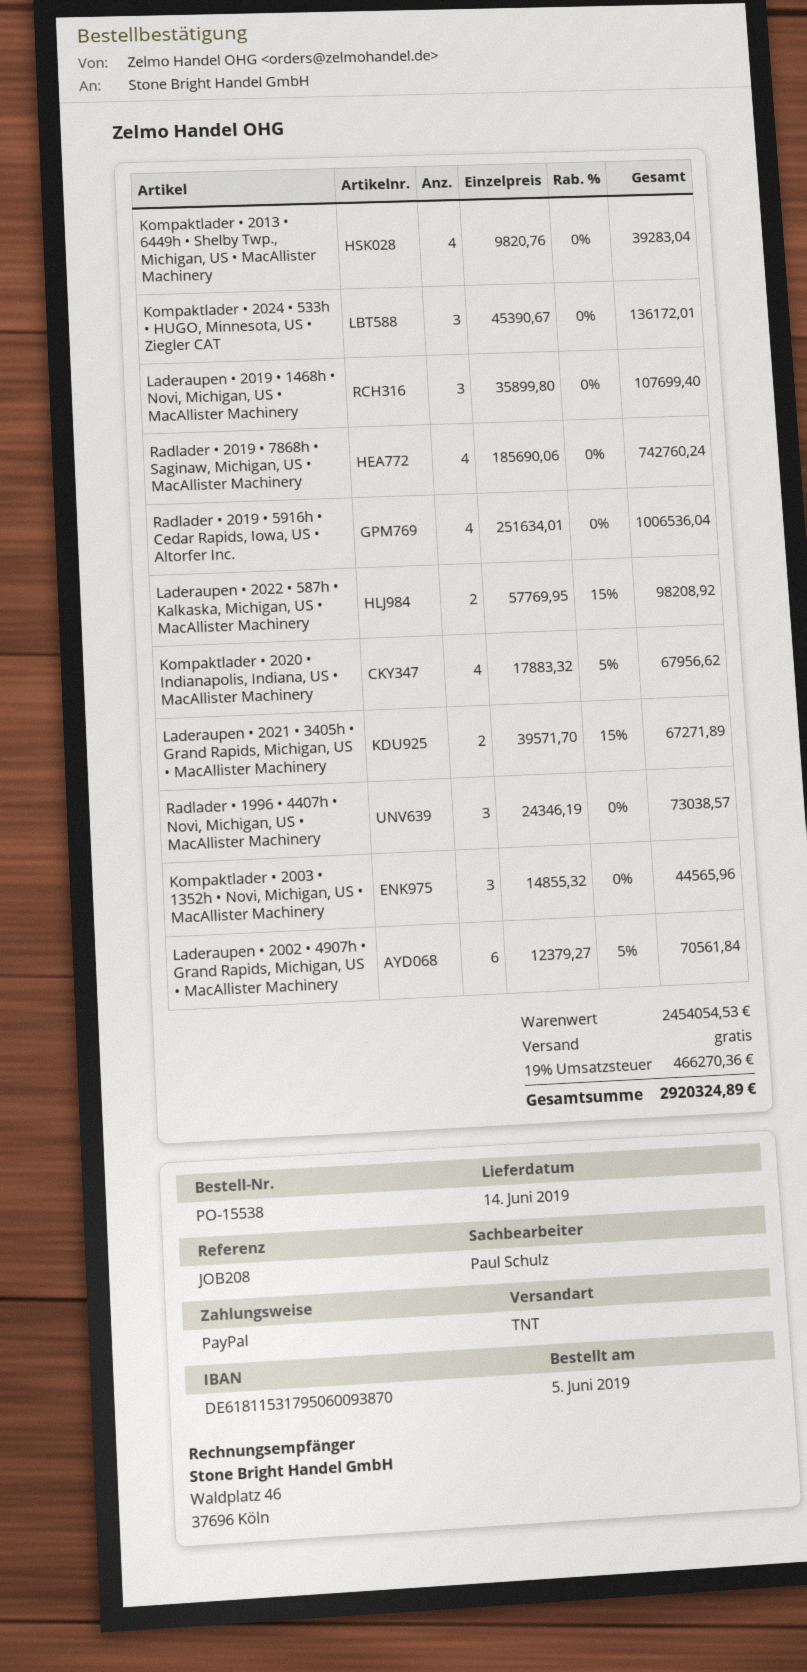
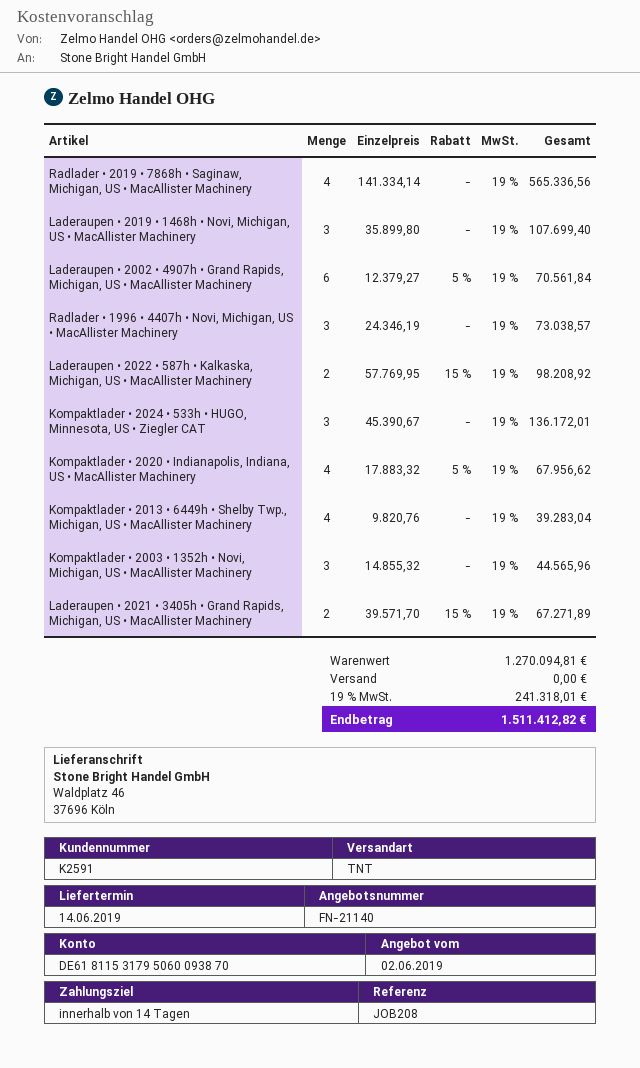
Radlader • 2019 • 7868h • Saginaw, Michigan, US • MacAllister Machinery: 4 x 185690.06 = 742760.24 -> 4 x 141334.14 = 565336.56
Radlader • 2019 • 5916h • Cedar Rapids, Iowa, US • Altorfer Inc.: 4 x 251634.01 = 1006536.04 -> none
subtotal: 2454054.53 -> 1270094.81
tax: 19% = 466270.36 -> 19% = 241318.01
total: 2920324.89 -> 1511412.82

